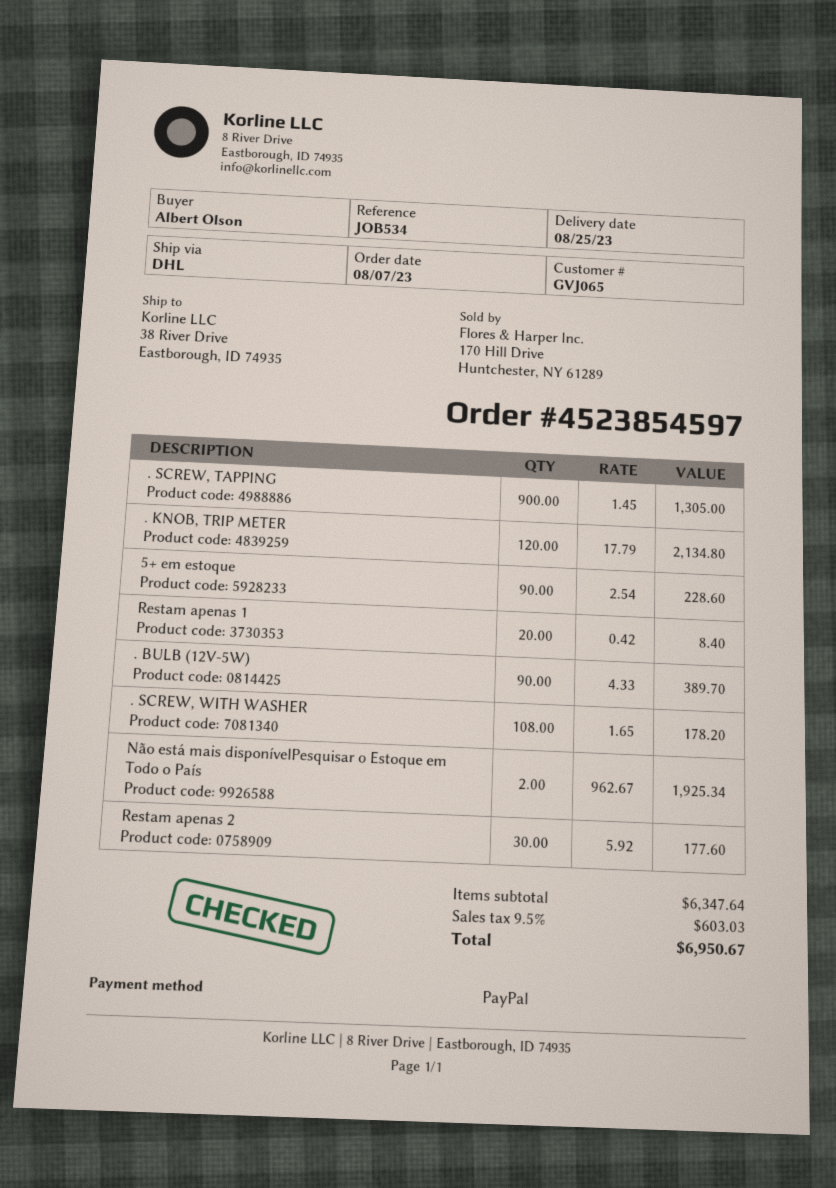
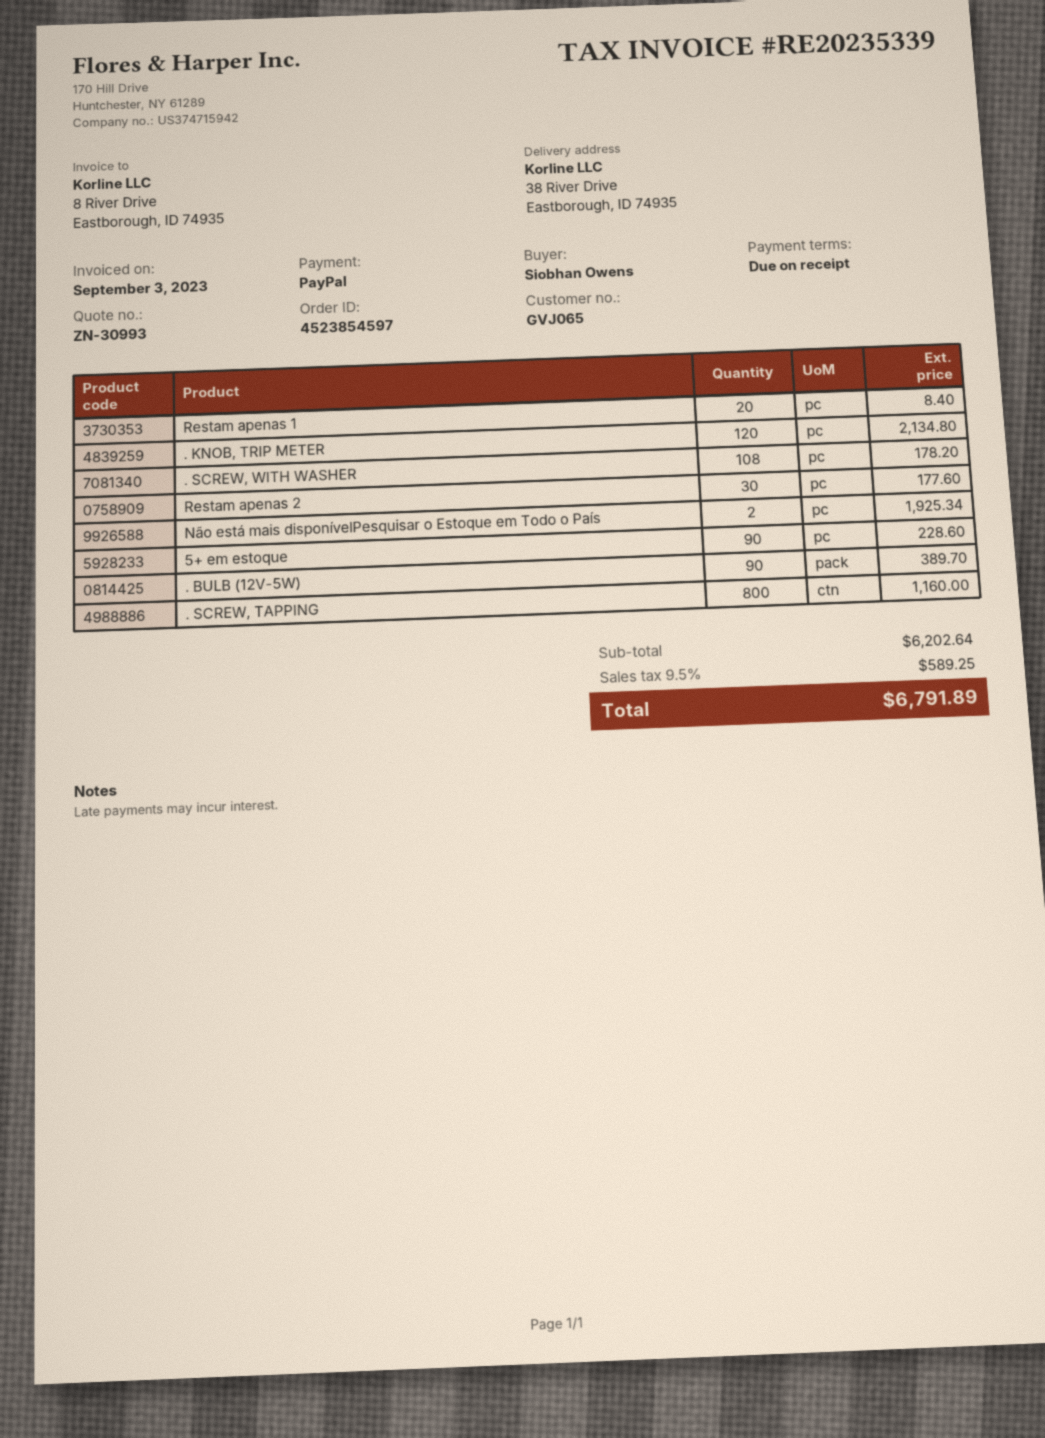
ordered by: Albert Olson -> Siobhan Owens
. SCREW, TAPPING: 900 for 1305.00 -> 800 for 1160.00
subtotal: 6347.64 -> 6202.64
tax: 9.5% = 603.03 -> 9.5% = 589.25
total: 6950.67 -> 6791.89

